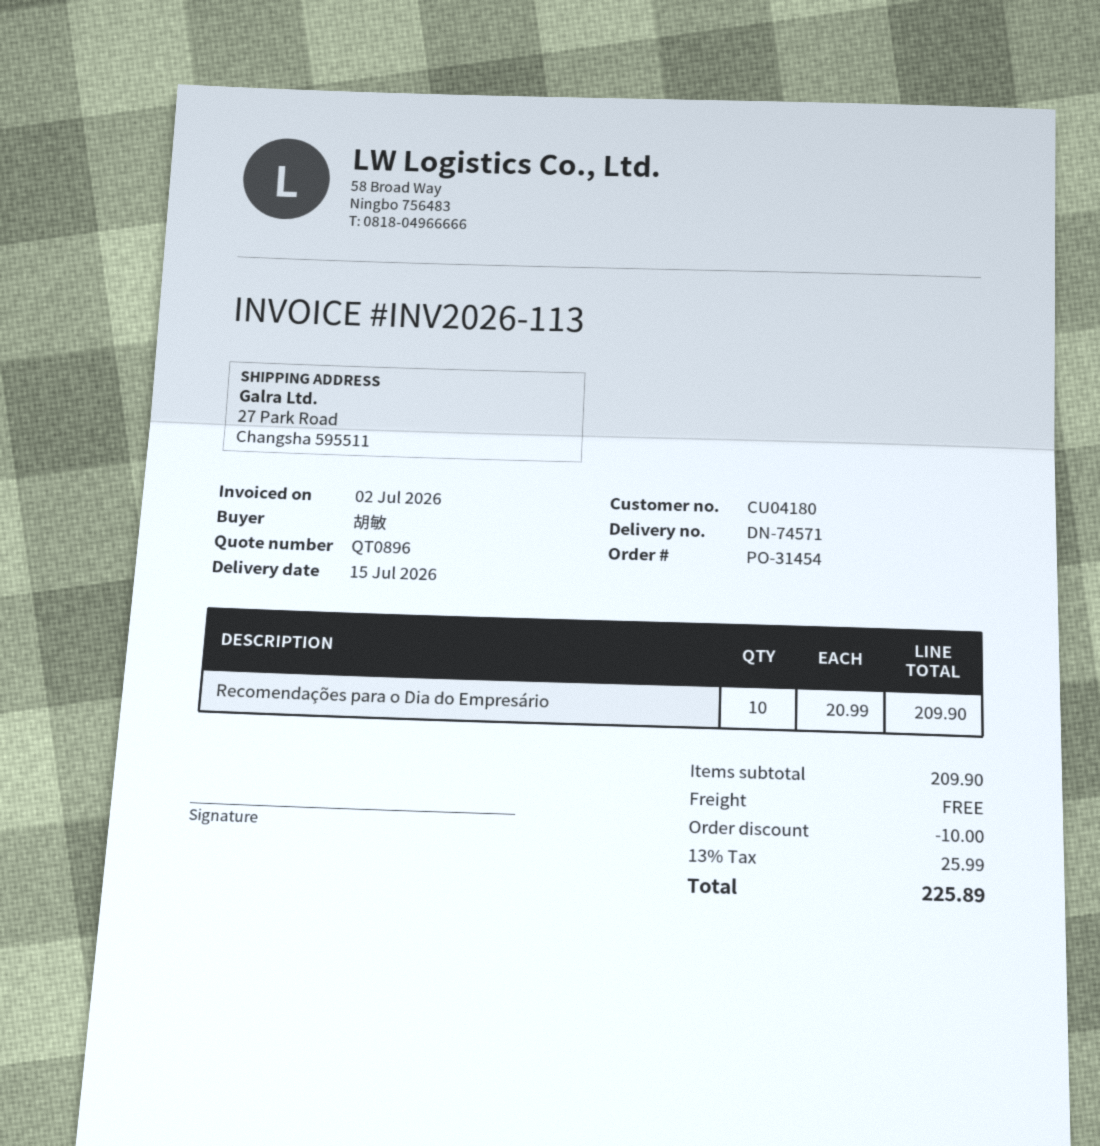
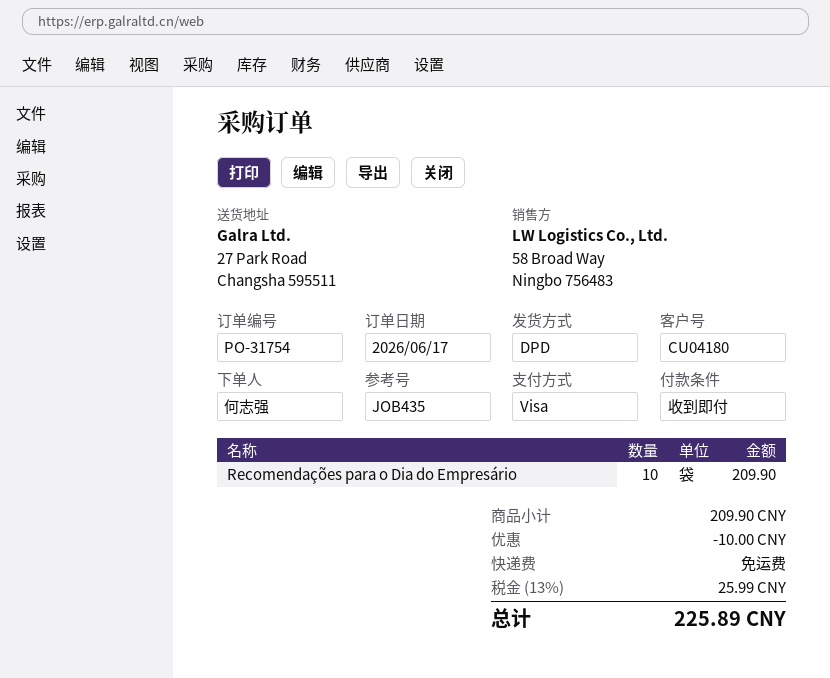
order number: PO-31454 -> PO-31754
ordered by: 胡敏 -> 何志强

